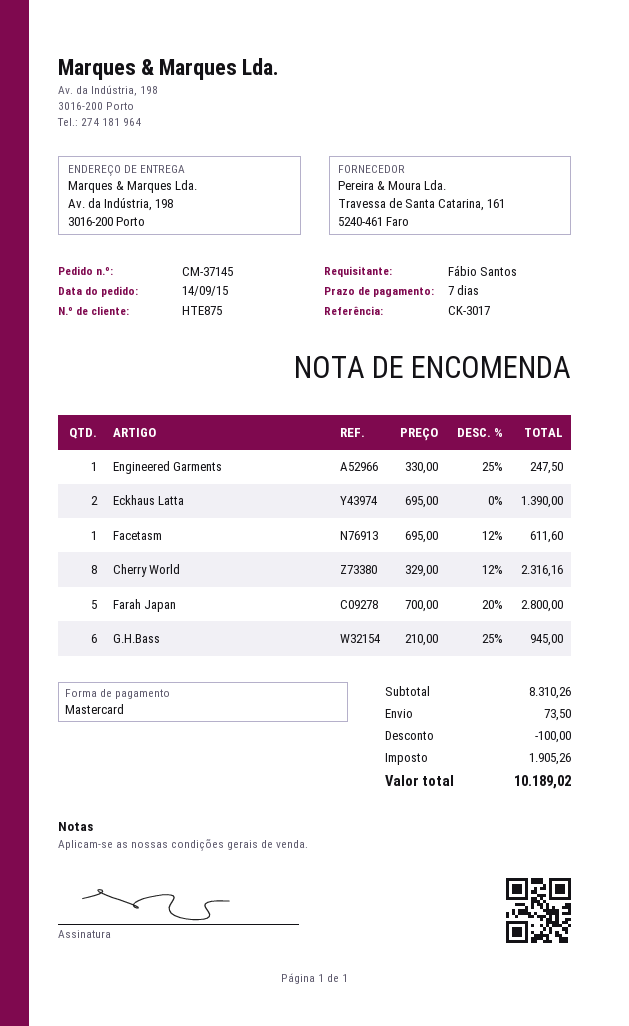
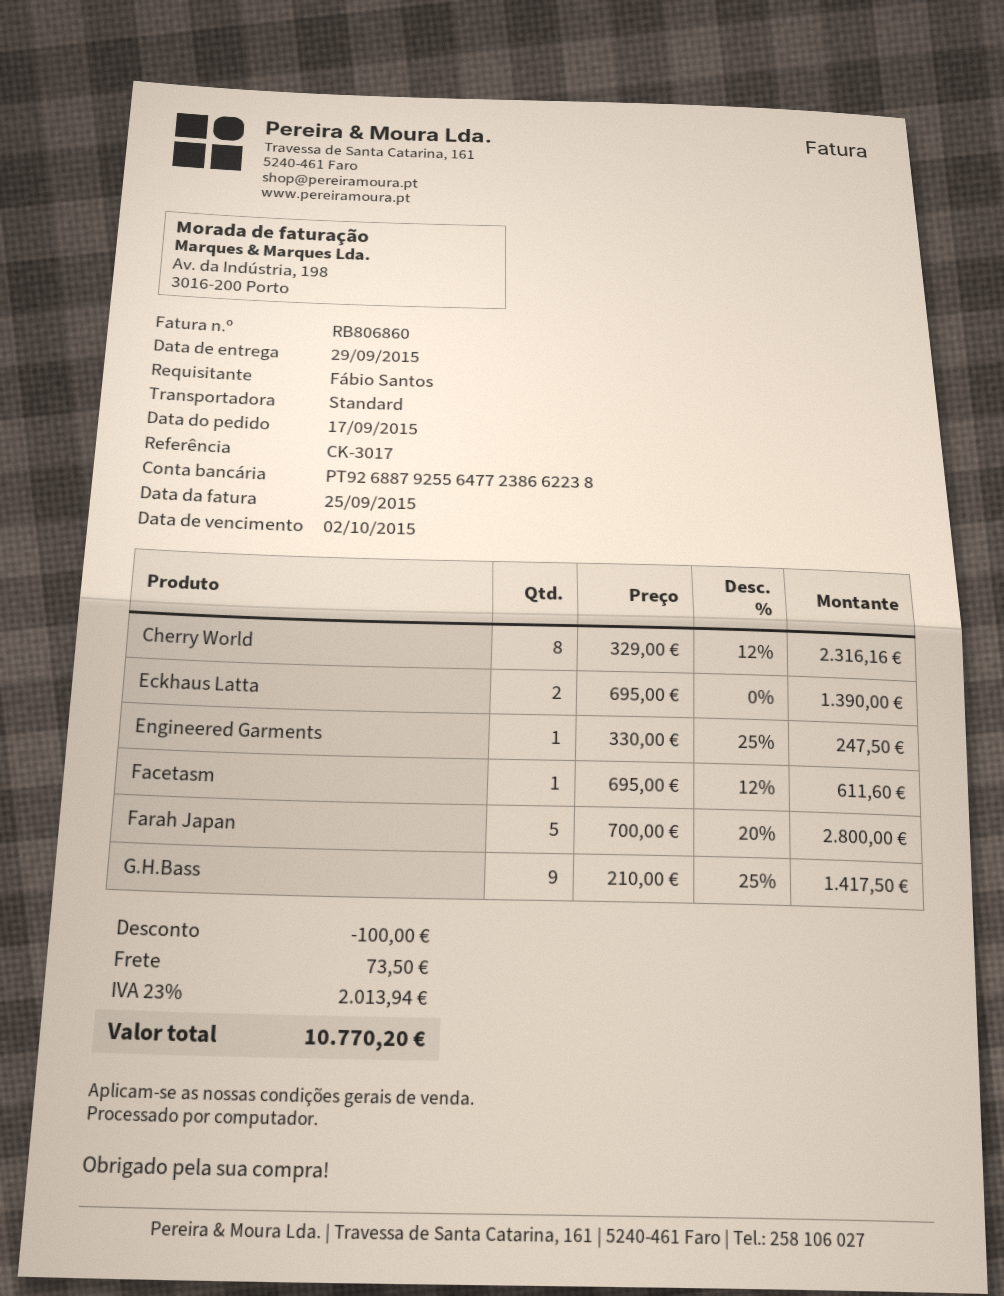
order date: 2015-09-14 -> 2015-09-17
G.H.Bass: 6 x 210.00 - 25% = 945.00 -> 9 x 210.00 - 25% = 1417.50
tax: 1905.26 -> 2013.94
total: 10189.02 -> 10770.20

